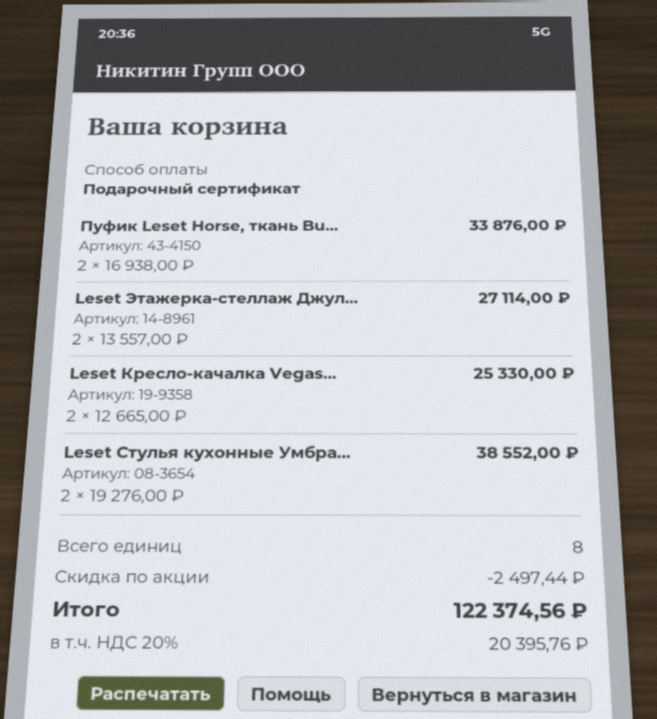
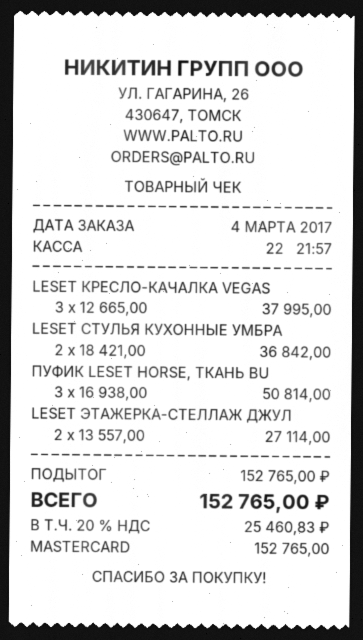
payment method: gift card -> Mastercard
Пуфик Leset Horse, ткань Bu...: 2 x 16938.00 = 33876.00 -> 3 x 16938.00 = 50814.00
Leset Кресло-качалка Vegas...: 2 x 12665.00 = 25330.00 -> 3 x 12665.00 = 37995.00
Leset Стулья кухонные Умбра...: 2 x 19276.00 = 38552.00 -> 2 x 18421.00 = 36842.00
discount: 2497.44 -> none
tax: 20% = 20395.76 -> 20% = 25460.83
total: 122374.56 -> 152765.00

